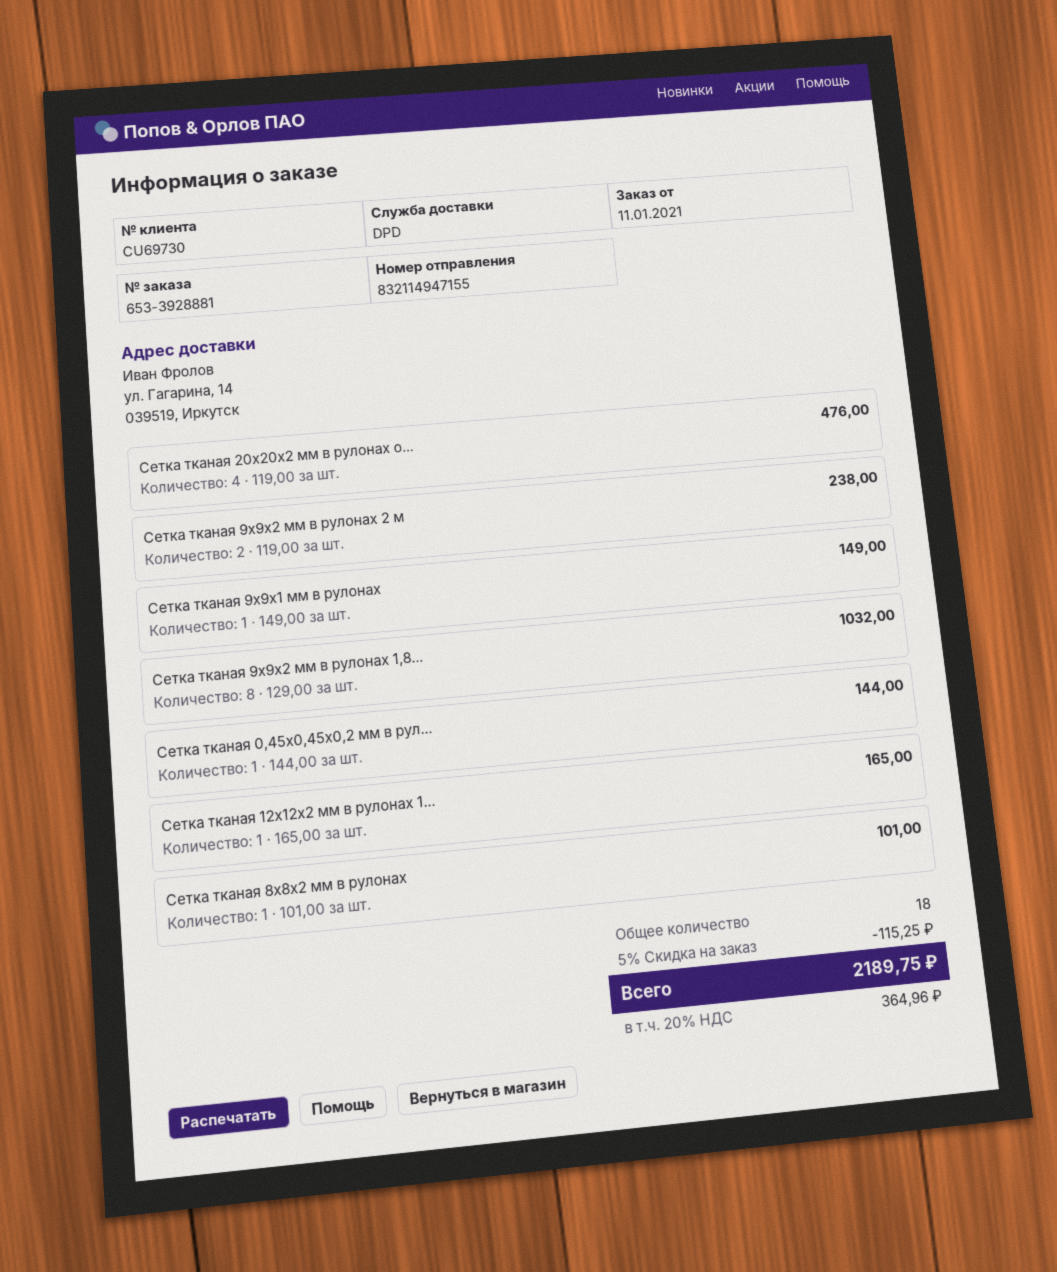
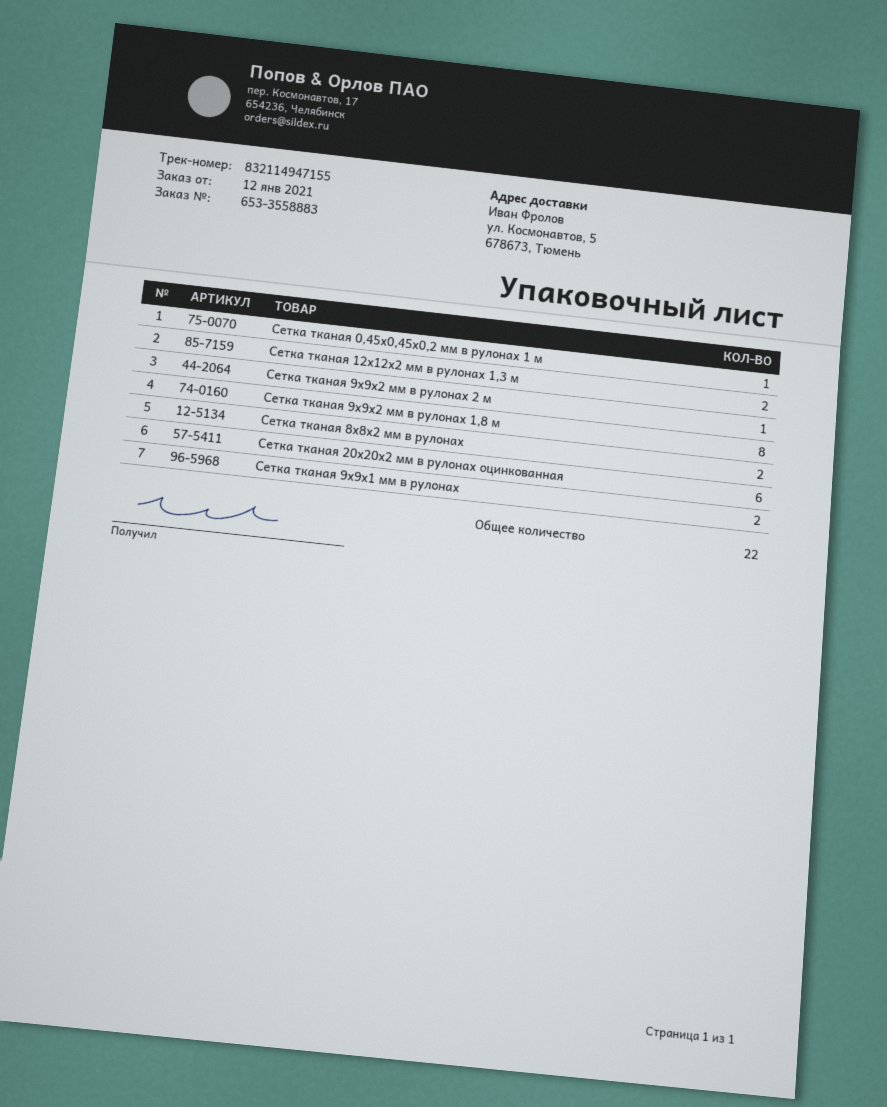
order number: 653-3928881 -> 653-3558883
order date: 2021-01-11 -> 2021-01-12
ship to: ул. Гагарина, 14, 039519, Иркутск -> ул. Космонавтов, 5, 678673, Тюмень
Сетка тканая 20х20х2 мм в рулонах о...: 4 -> 6
Сетка тканая 9х9х2 мм в рулонах 2 м: 2 -> 1
Сетка тканая 9х9х1 мм в рулонах: 1 -> 2
Сетка тканая 12х12х2 мм в рулонах 1...: 1 -> 2
Сетка тканая 8х8х2 мм в рулонах: 1 -> 2
total quantity: 18 -> 22

